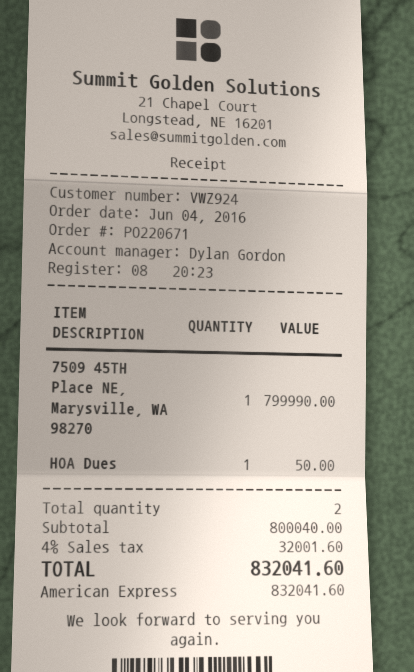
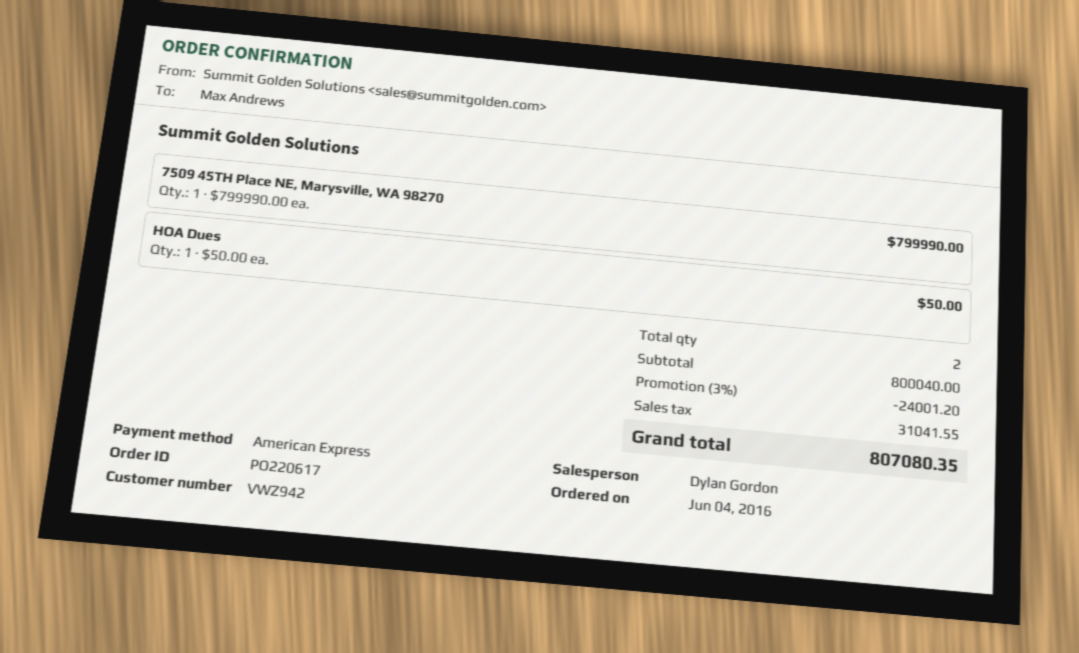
order number: PO220671 -> PO220617
customer number: VWZ924 -> VWZ942
discount: none -> 3% = 24001.20
tax: 32001.60 -> 31041.55
total: 832041.60 -> 807080.35

